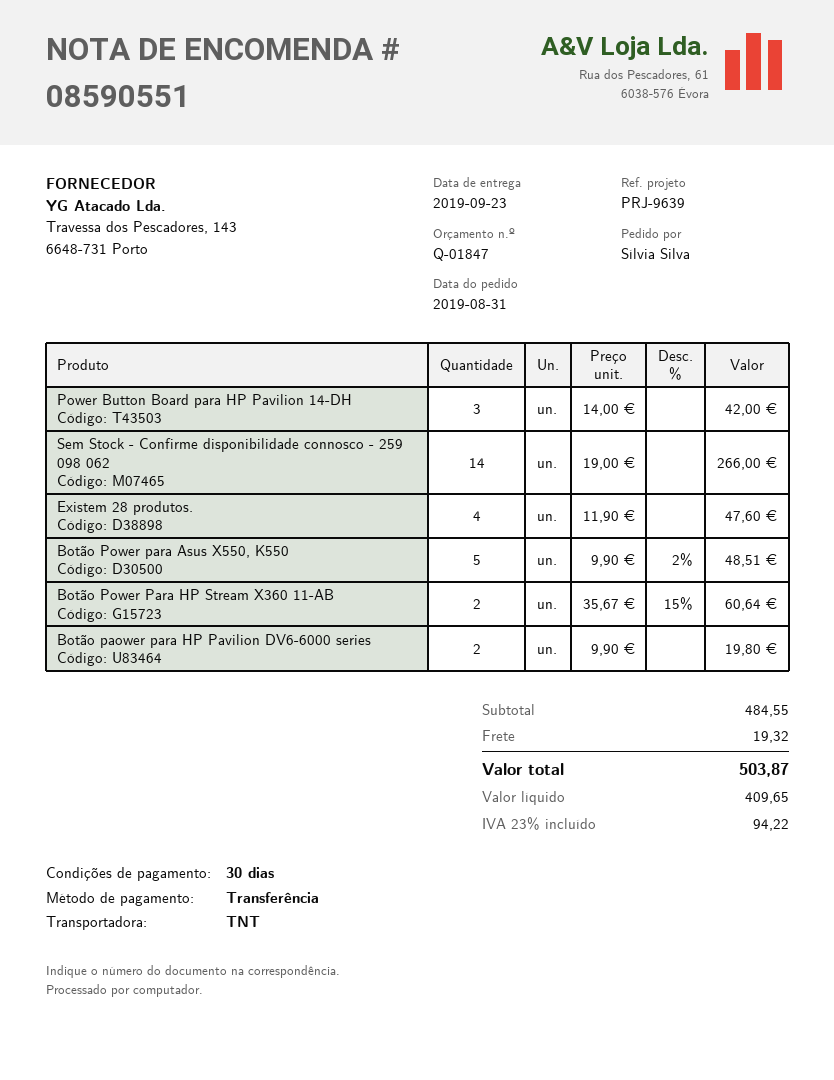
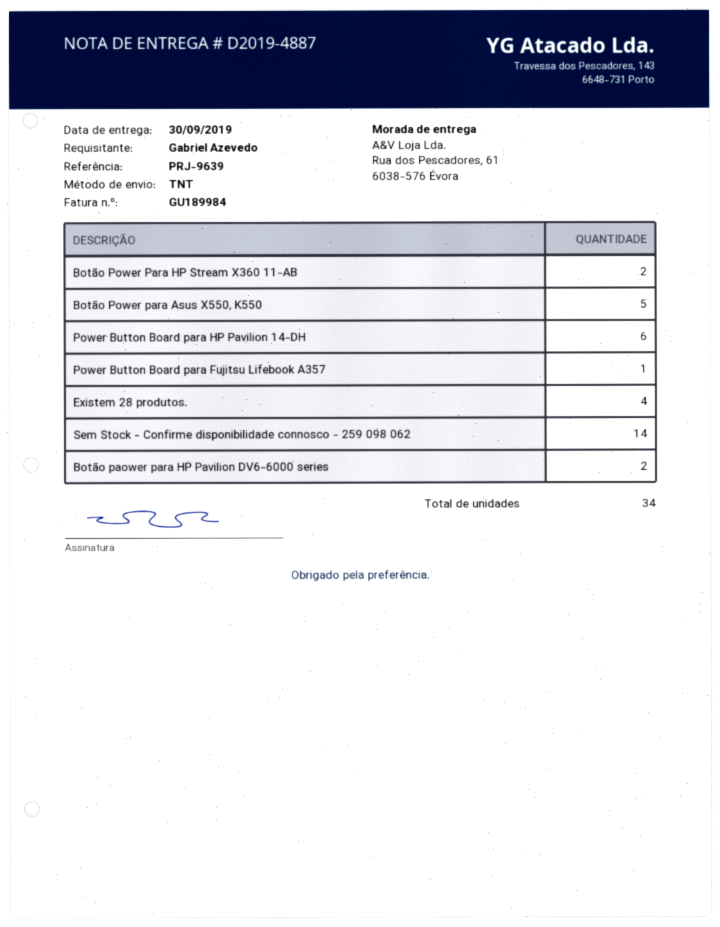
delivery date: 2019-09-23 -> 2019-09-30
ordered by: Sílvia Silva -> Gabriel Azevedo
Power Button Board para HP Pavilion 14-DH: 3 -> 6
Power Button Board para Fujitsu Lifebook A357: none -> 1

